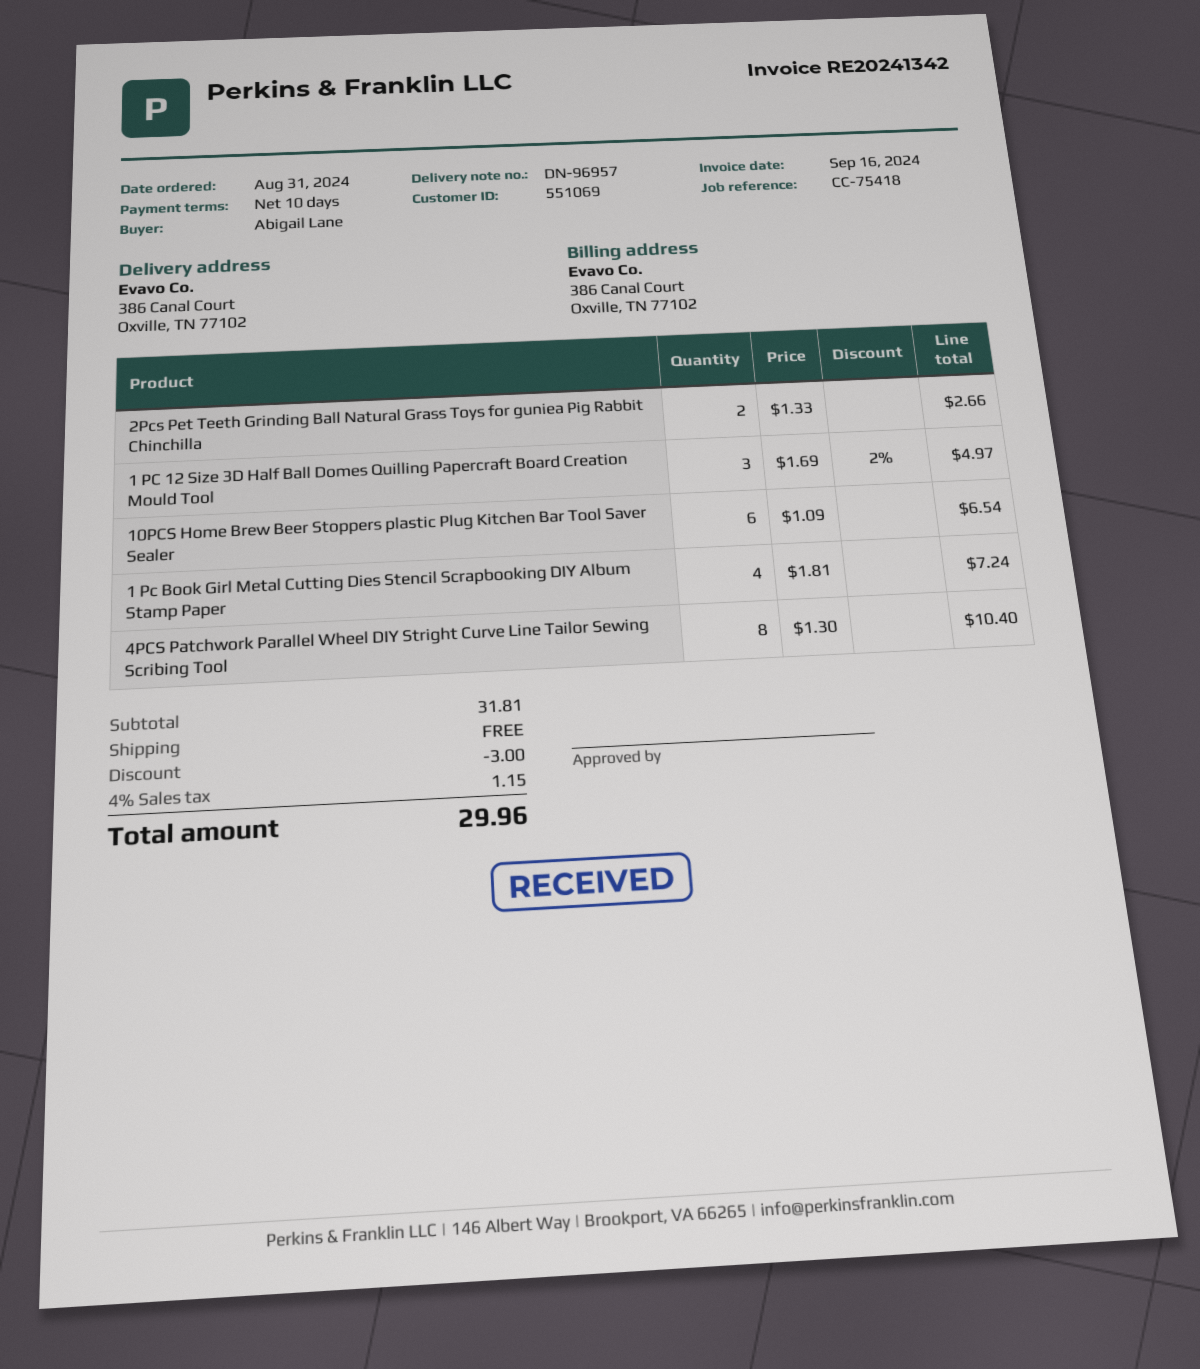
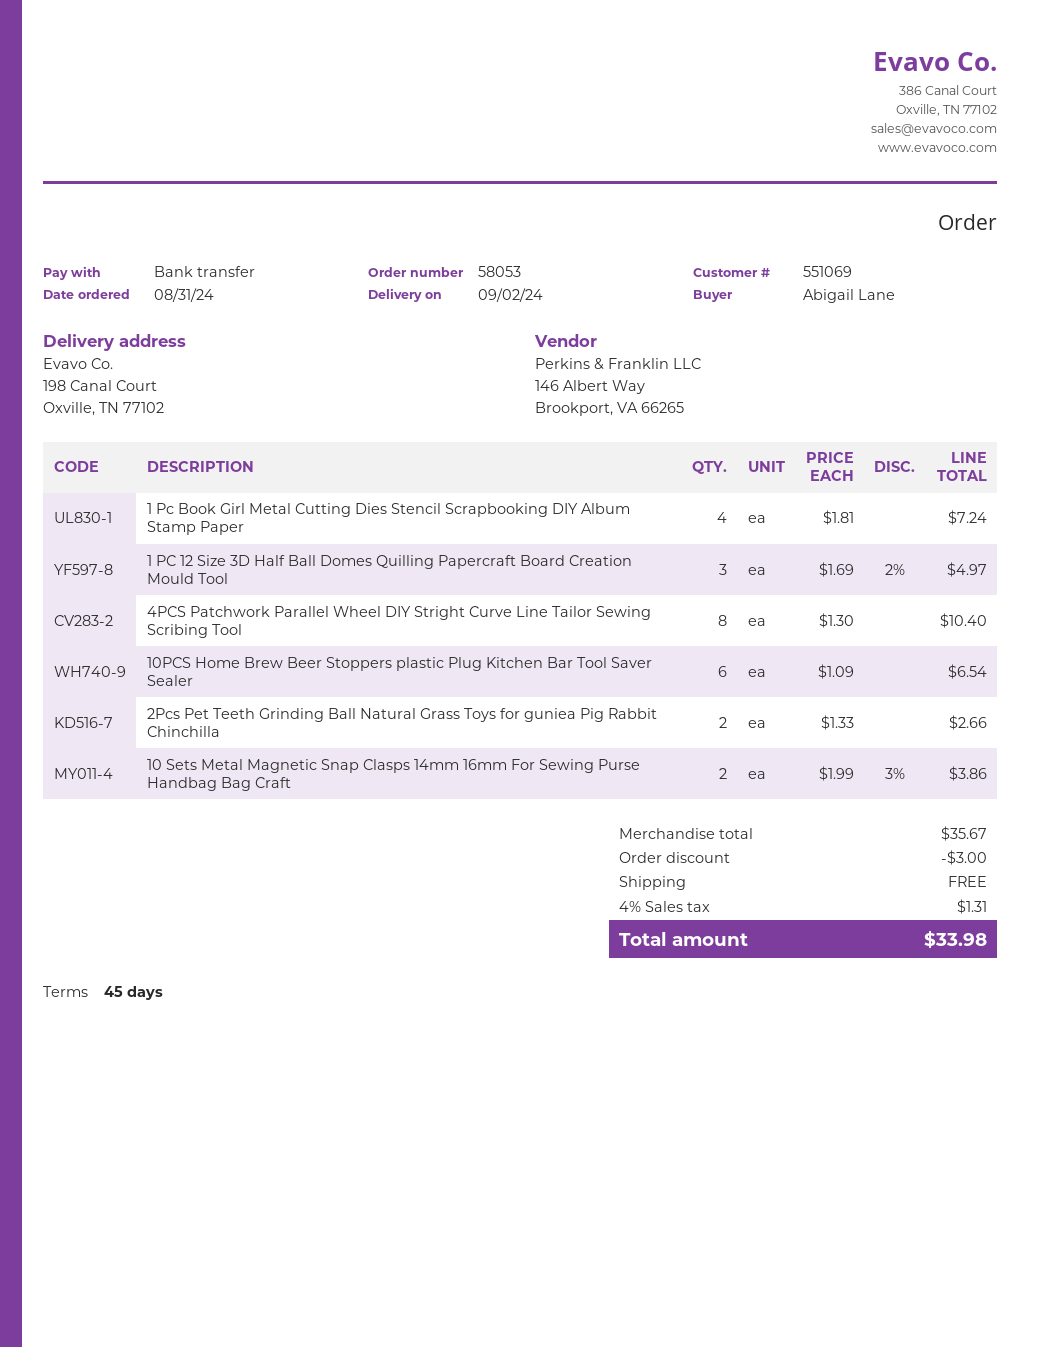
payment terms: 10 days -> 45 days
ship to: 386 Canal Court, Oxville, TN 77102 -> 198 Canal Court, Oxville, TN 77102
10 Sets Metal Magnetic Snap Clasps 14mm 16mm For Sewing Purse Handbag Bag Craft: none -> 2 x 1.99 - 3% = 3.86
subtotal: 31.81 -> 35.67
tax: 4% = 1.15 -> 4% = 1.31
total: 29.96 -> 33.98

